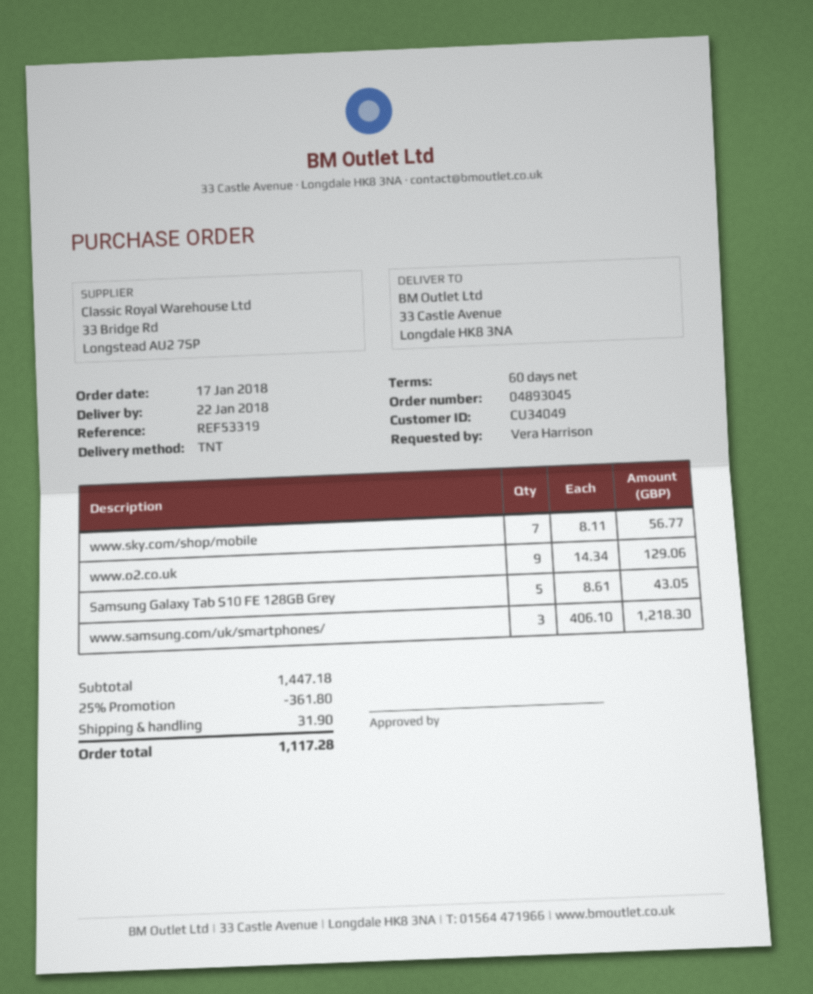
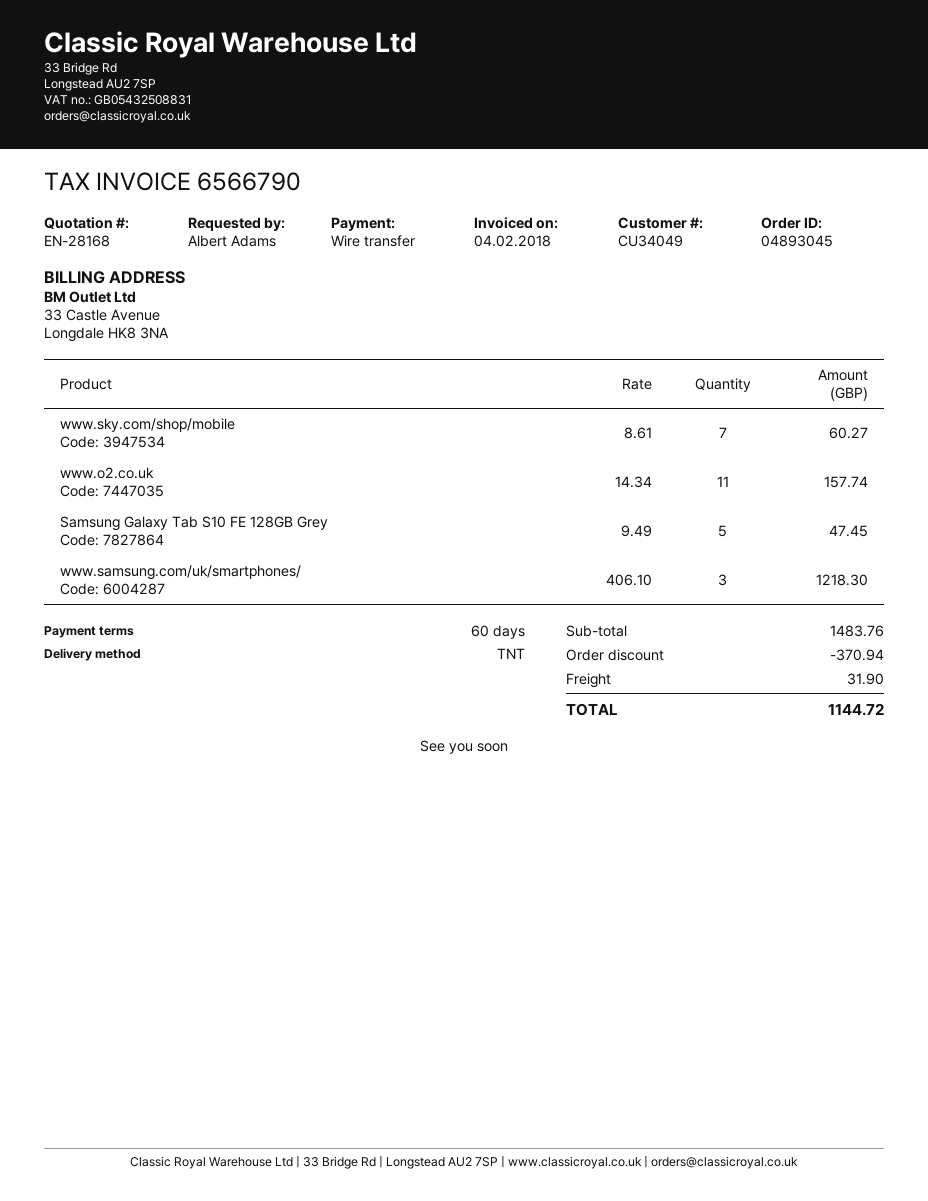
ordered by: Vera Harrison -> Albert Adams
www.sky.com/shop/mobile: 7 x 8.11 = 56.77 -> 7 x 8.61 = 60.27
www.o2.co.uk: 9 x 14.34 = 129.06 -> 11 x 14.34 = 157.74
Samsung Galaxy Tab S10 FE 128GB Grey: 5 x 8.61 = 43.05 -> 5 x 9.49 = 47.45
subtotal: 1447.18 -> 1483.76
discount: 361.80 -> 370.94
total: 1117.28 -> 1144.72

